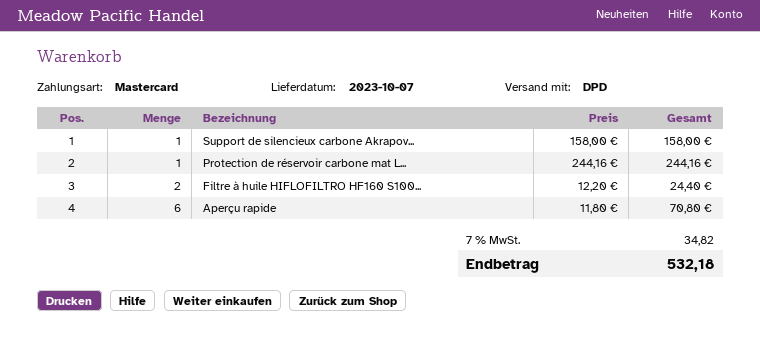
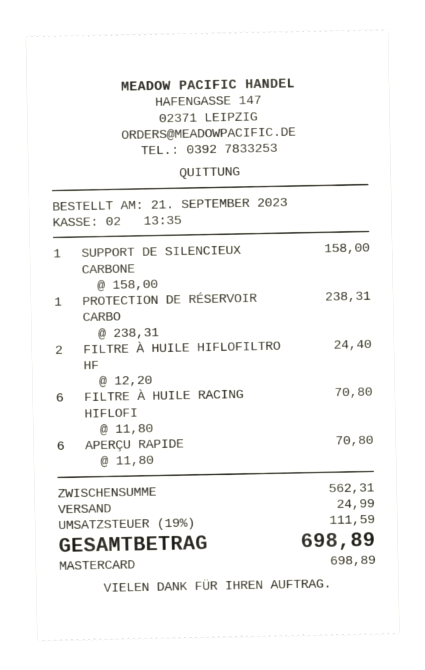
Protection de réservoir carbone mat L...: 1 x 244.16 = 244.16 -> 1 x 238.31 = 238.31
FILTRE À HUILE RACING HIFLOFI: none -> 6 x 11.80 = 70.80
shipping: none -> 24.99
tax: 7% = 34.82 -> 19% = 111.59
total: 532.18 -> 698.89

